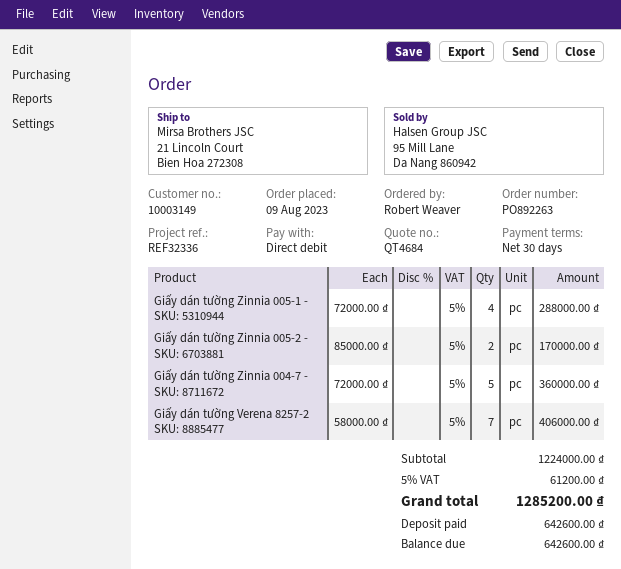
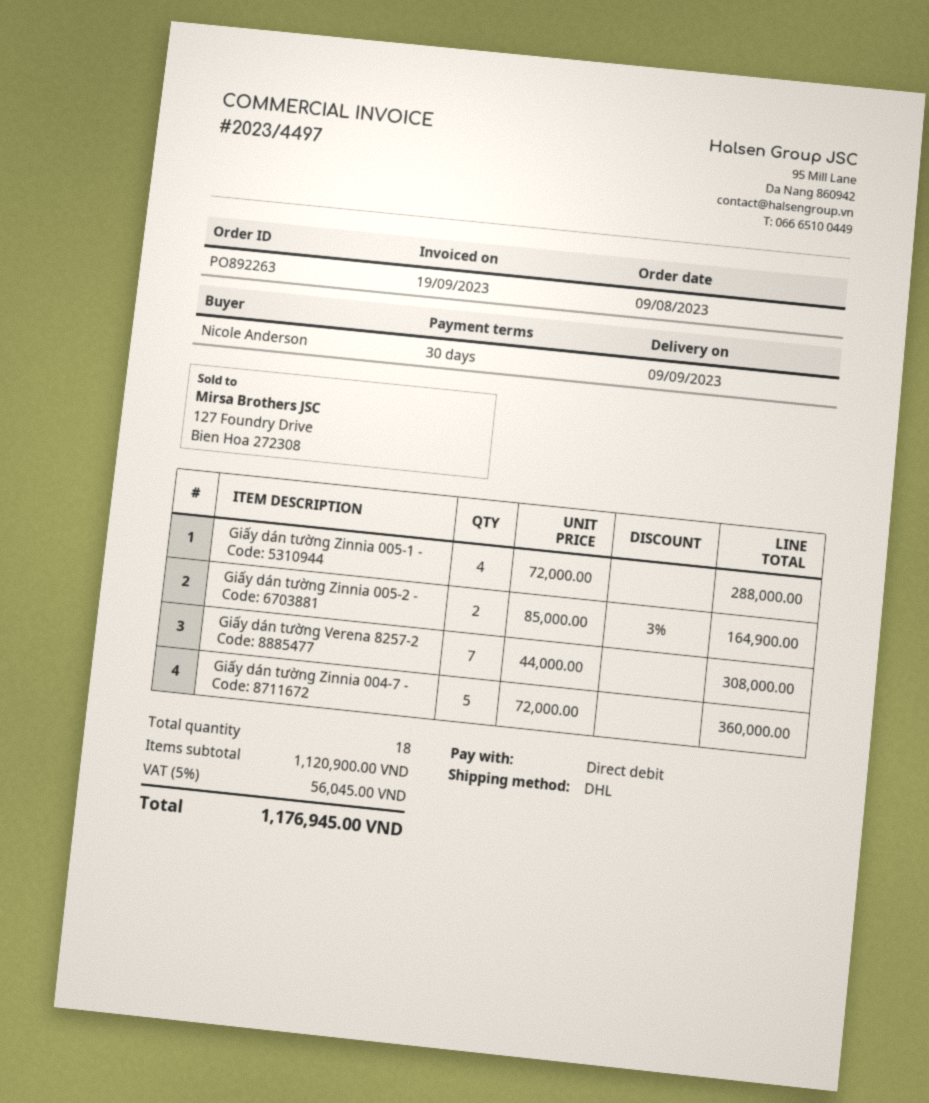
ordered by: Robert Weaver -> Nicole Anderson
Giấy dán tường Zinnia 005-2 -: 2 x 85000.00 = 170000.00 -> 2 x 85000.00 - 3% = 164900.00
Giấy dán tường Verena 8257-2: 7 x 58000.00 = 406000.00 -> 7 x 44000.00 = 308000.00
subtotal: 1224000.00 -> 1120900.00
tax: 5% = 61200.00 -> 5% = 56045.00
total: 1285200.00 -> 1176945.00

